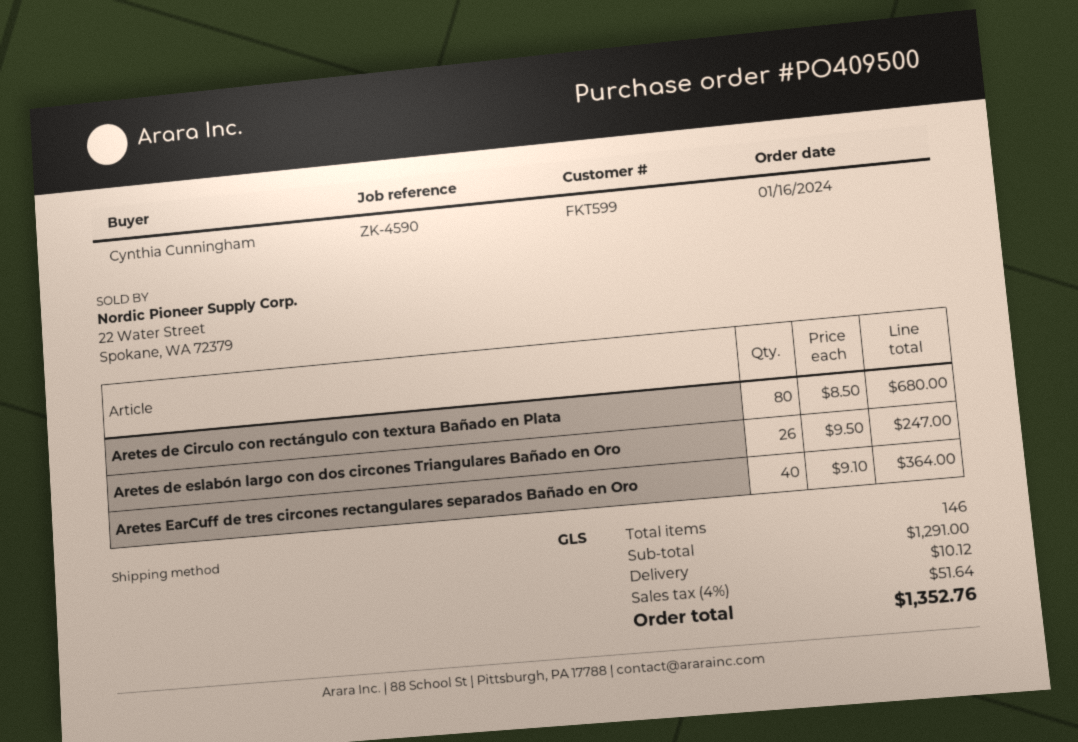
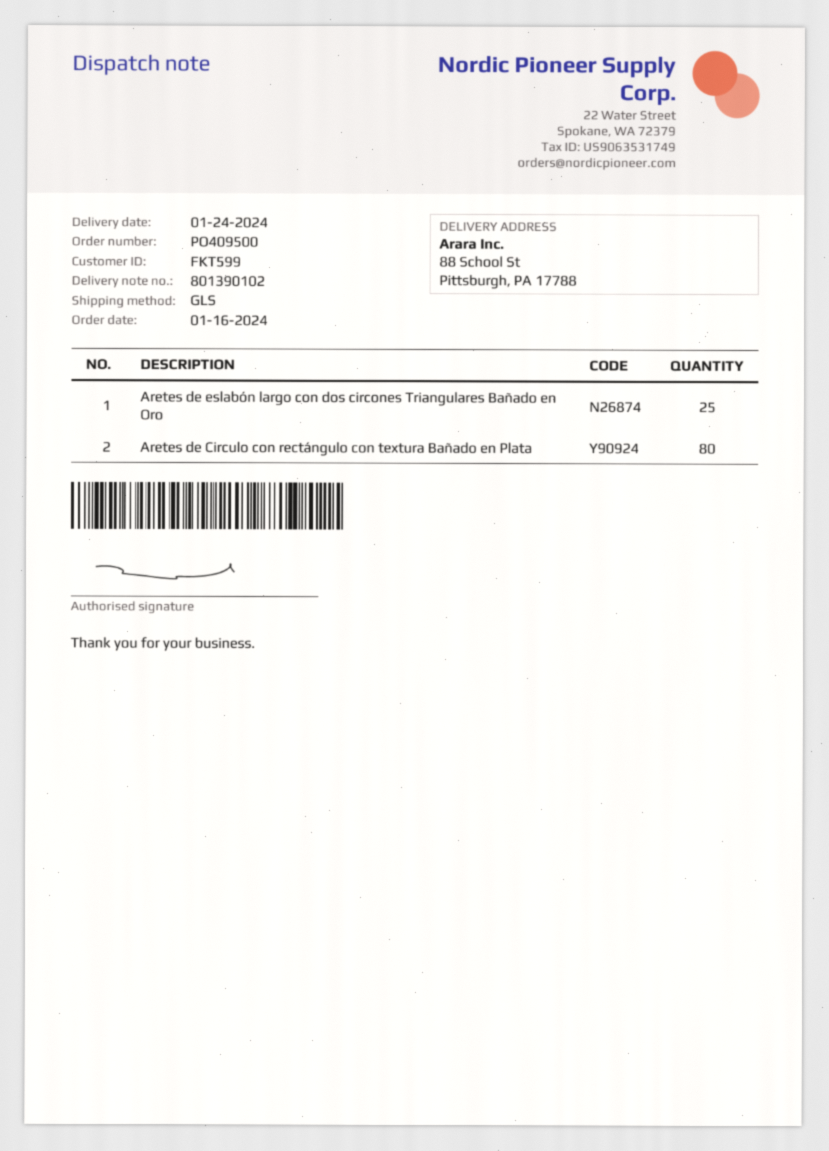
Aretes de eslabón largo con dos circones Triangulares Bañado en Oro: 26 -> 25
Aretes EarCuff de tres circones rectangulares separados Bañado en Oro: 40 -> none

